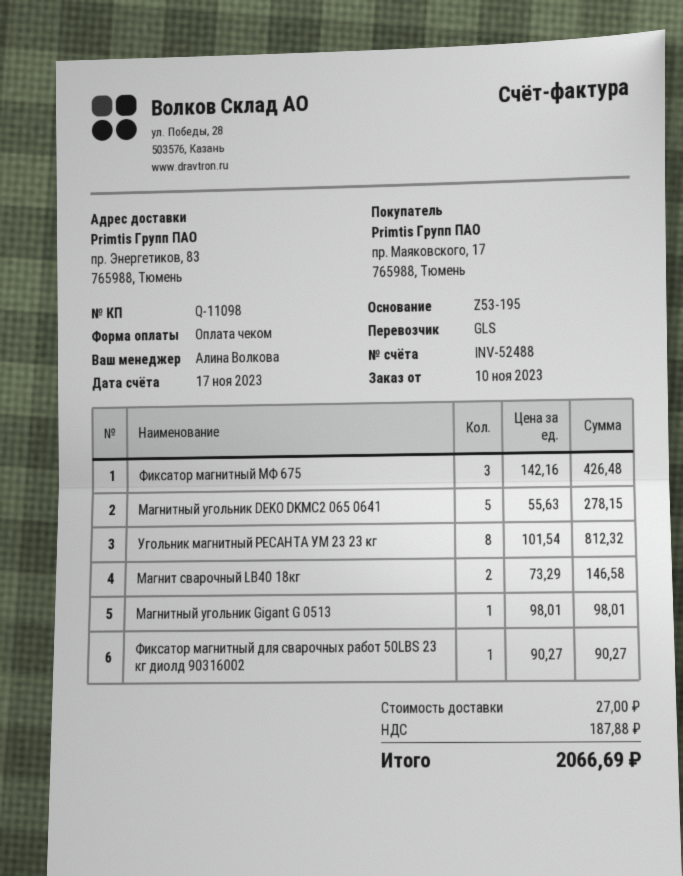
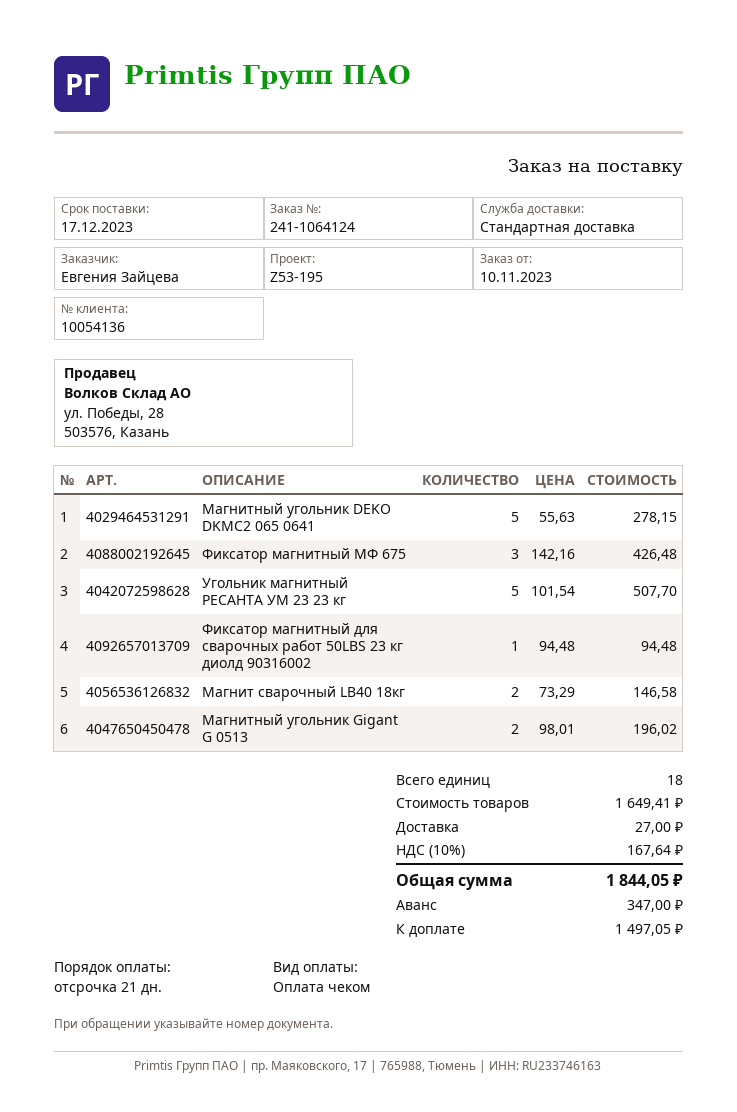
shipping method: GLS -> standard
Угольник магнитный РЕСАНТА УМ 23 23 кг: 8 x 101.54 = 812.32 -> 5 x 101.54 = 507.70
Магнитный угольник Gigant G 0513: 1 x 98.01 = 98.01 -> 2 x 98.01 = 196.02
Фиксатор магнитный для сварочных работ 50LBS 23 кг диолд 90316002: 1 x 90.27 = 90.27 -> 1 x 94.48 = 94.48
tax: 187.88 -> 167.64
total: 2066.69 -> 1844.05

